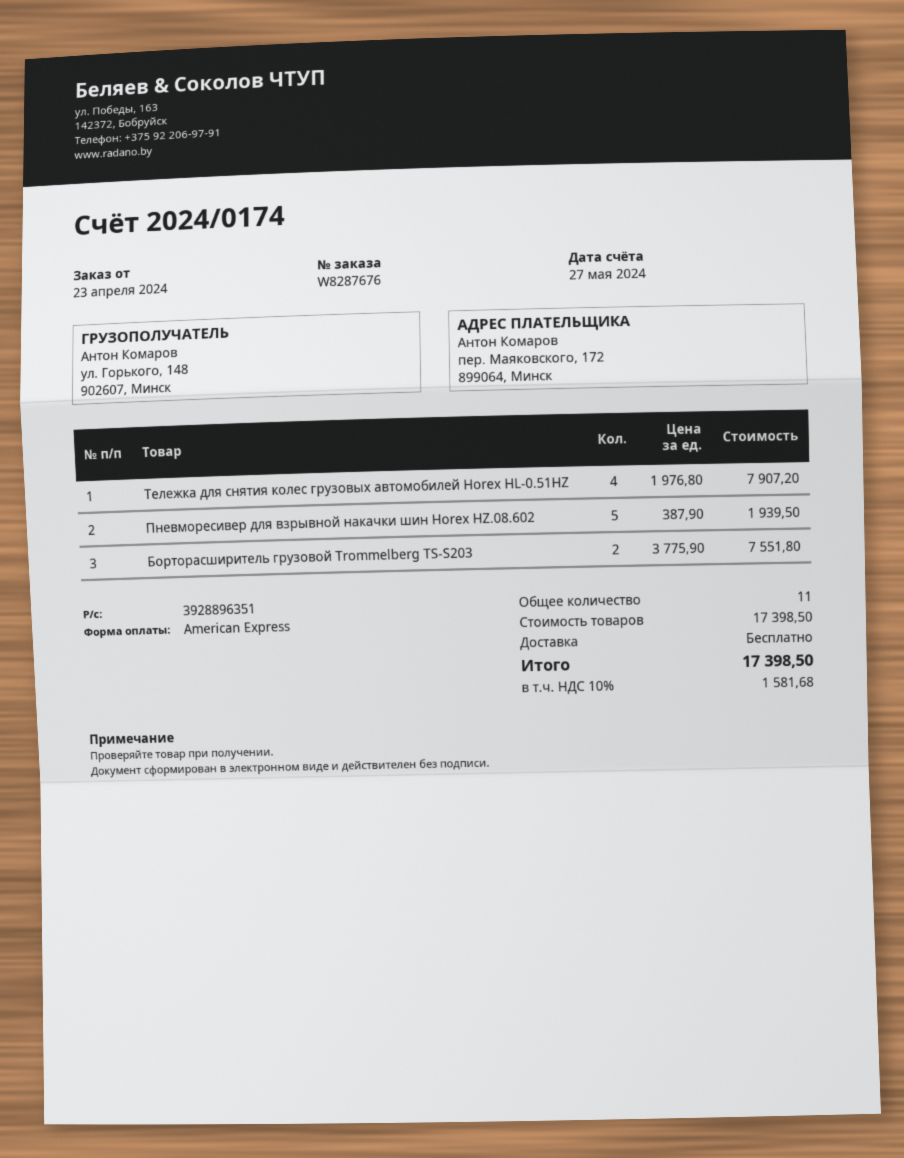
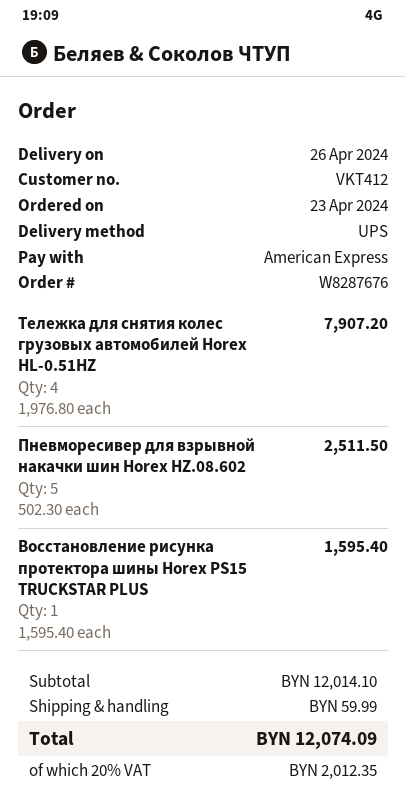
Пневморесивер для взрывной накачки шин Horex HZ.08.602: 5 x 387.90 = 1939.50 -> 5 x 502.30 = 2511.50
Борторасширитель грузовой Trommelberg TS-S203: 2 x 3775.90 = 7551.80 -> none
Восстановление рисунка протектора шины Horex PS15 TRUCKSTAR PLUS: none -> 1 x 1595.40 = 1595.40
subtotal: 17398.50 -> 12014.10
shipping: 0.00 -> 59.99
tax: 10% = 1581.68 -> 20% = 2012.35
total: 17398.50 -> 12074.09

